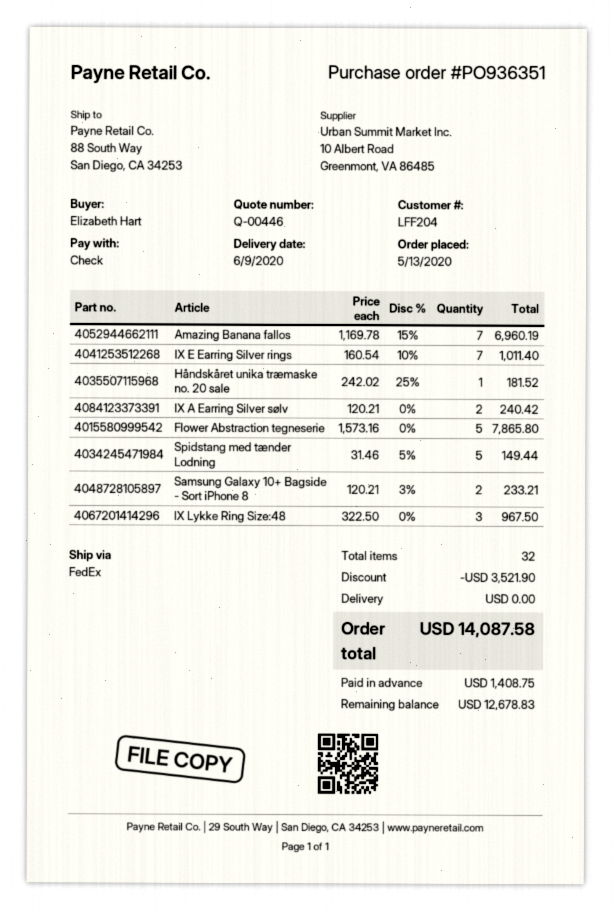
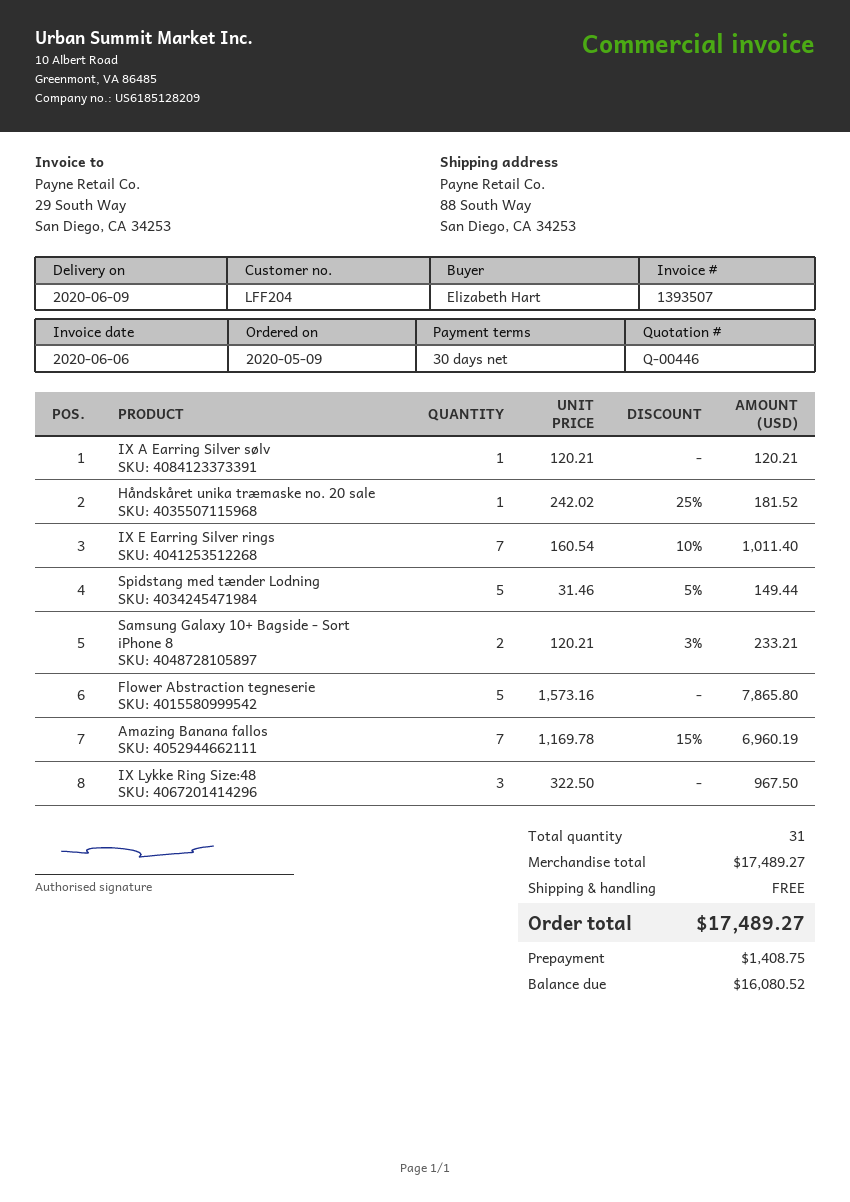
order date: 2020-05-13 -> 2020-05-09
IX A Earring Silver sølv: 2 x 120.21 = 240.42 -> 1 x 120.21 = 120.21
total quantity: 32 -> 31
discount: 3521.90 -> none
total: 14087.58 -> 17489.27
balance: 12678.83 -> 16080.52

